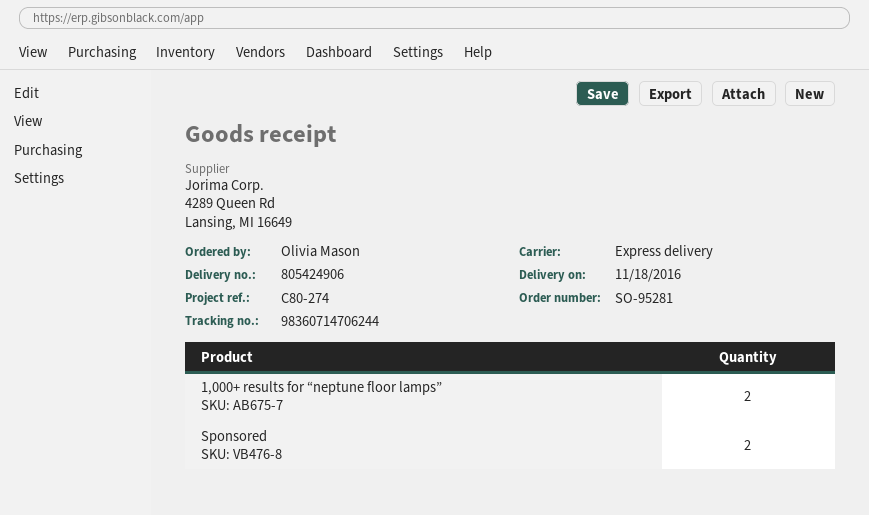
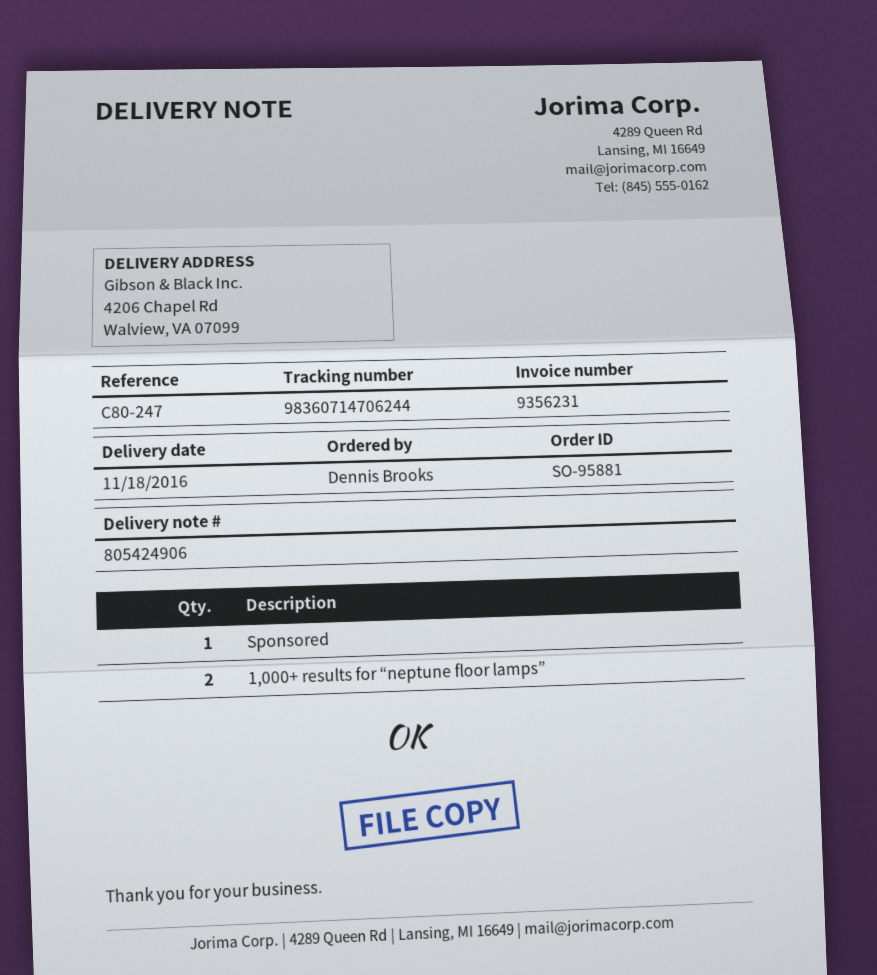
order number: SO-95281 -> SO-95881
reference: C80-274 -> C80-247
ordered by: Olivia Mason -> Dennis Brooks
Sponsored: 2 -> 1

